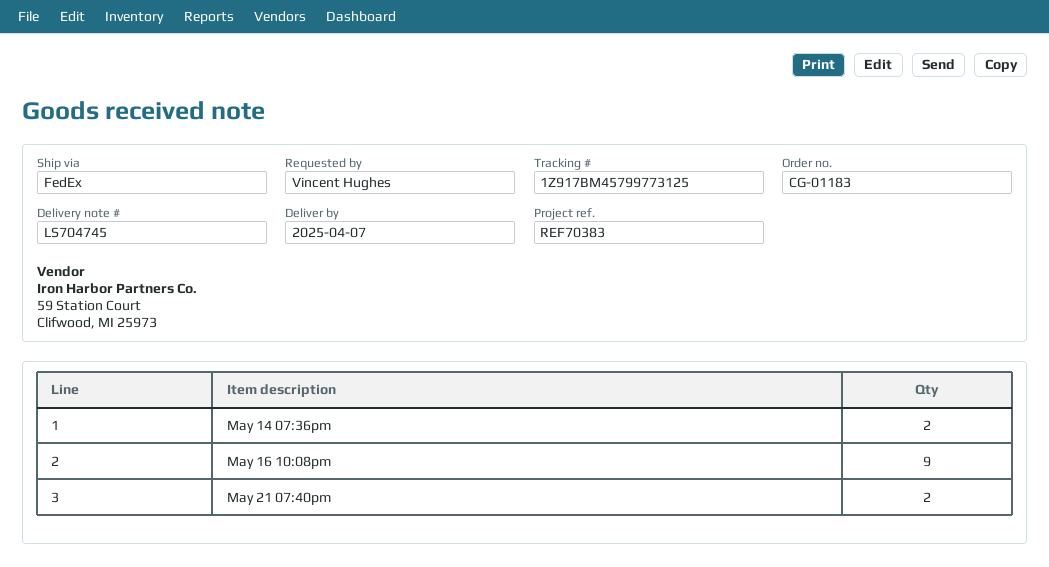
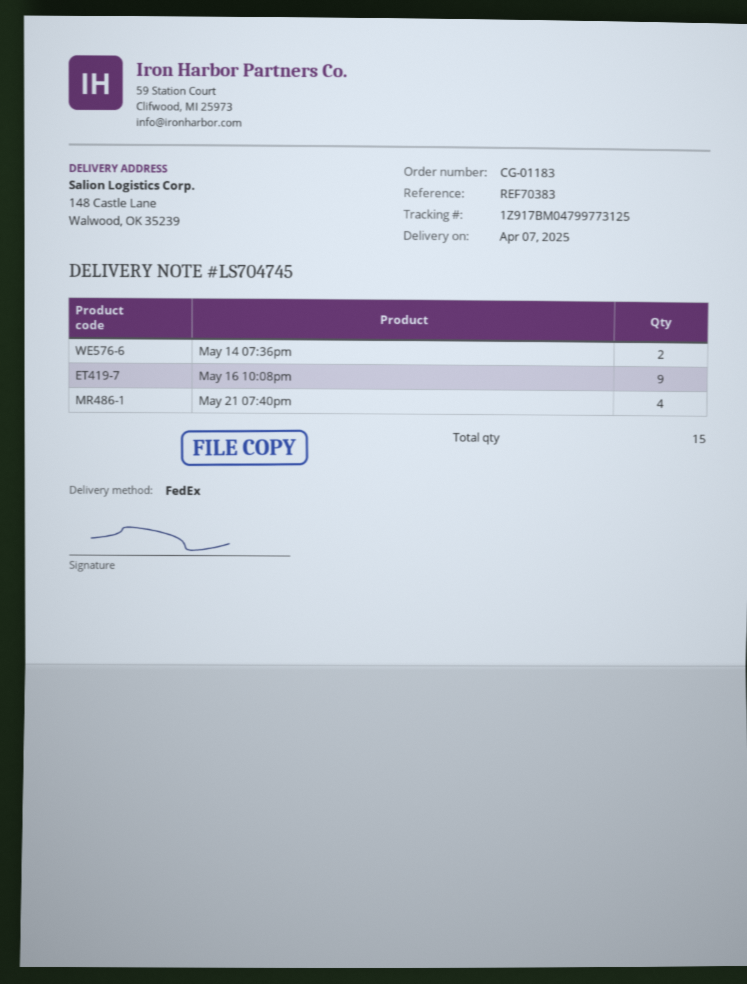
tracking number: 1Z917BM45799773125 -> 1Z917BM04799773125
May 21 07:40pm: 2 -> 4

